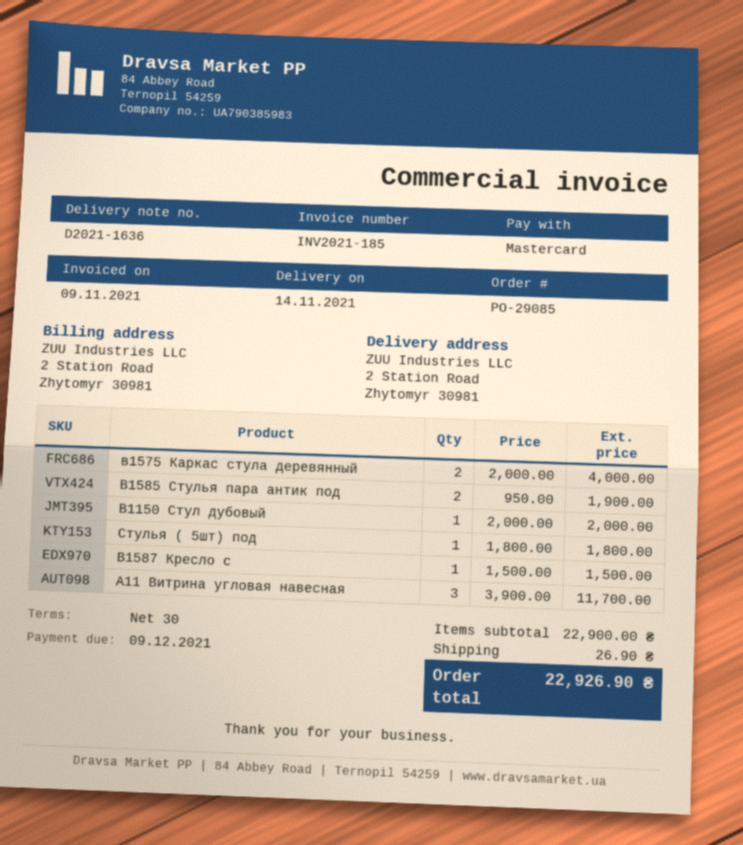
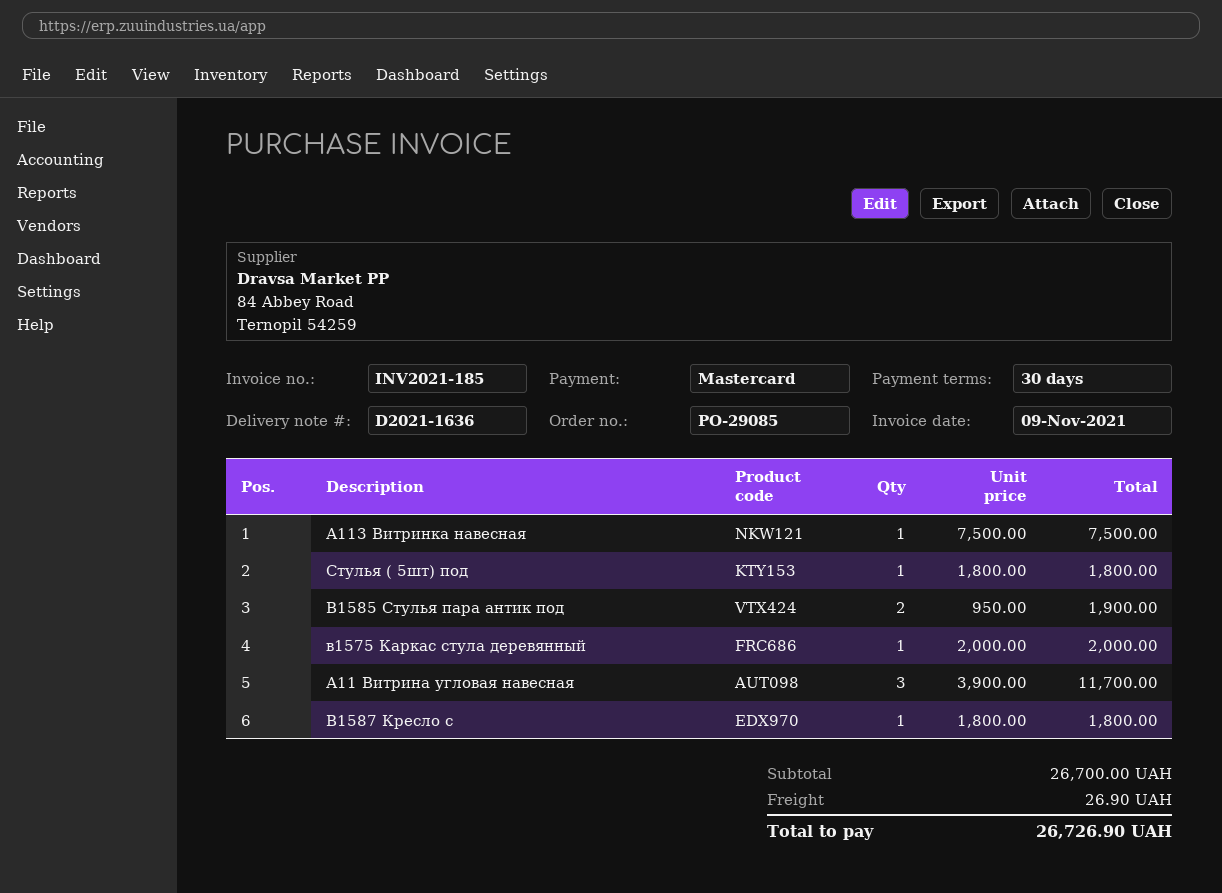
в1575 Каркас стула деревянный: 2 x 2000.00 = 4000.00 -> 1 x 2000.00 = 2000.00
В1150 Стул дубовый: 1 x 2000.00 = 2000.00 -> none
В1587 Кресло с: 1 x 1500.00 = 1500.00 -> 1 x 1800.00 = 1800.00
А113 Витринка навесная: none -> 1 x 7500.00 = 7500.00
subtotal: 22900.00 -> 26700.00
total: 22926.90 -> 26726.90

